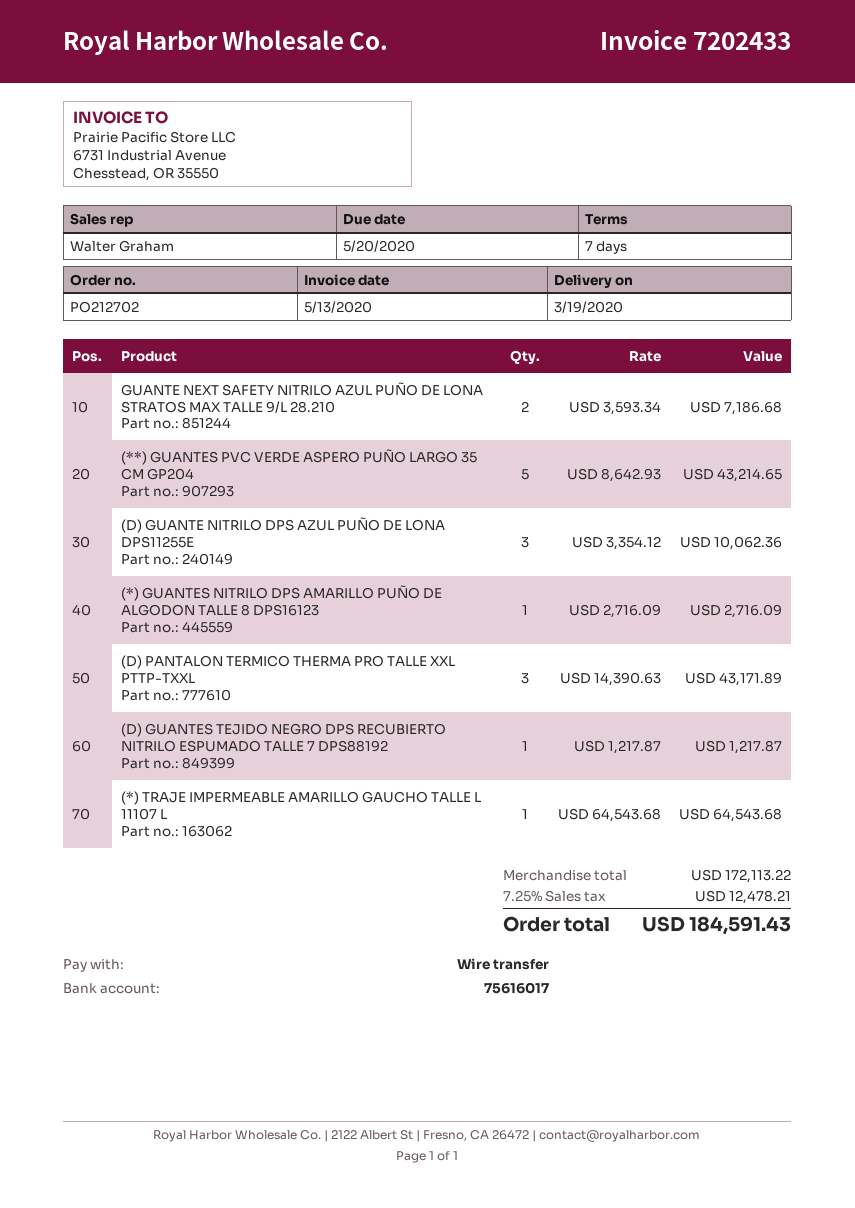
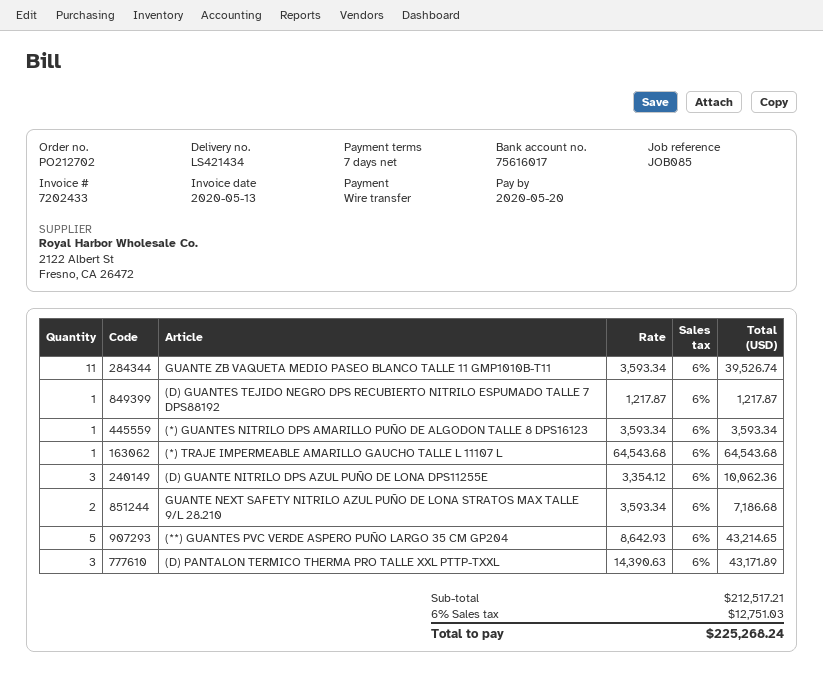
(*) GUANTES NITRILO DPS AMARILLO PUÑO DE ALGODON TALLE 8 DPS16123: 1 x 2716.09 = 2716.09 -> 1 x 3593.34 = 3593.34
GUANTE ZB VAQUETA MEDIO PASEO BLANCO TALLE 11 GMP1010B-T11: none -> 11 x 3593.34 = 39526.74
subtotal: 172113.22 -> 212517.21
tax: 7.25% = 12478.21 -> 6% = 12751.03
total: 184591.43 -> 225268.24

